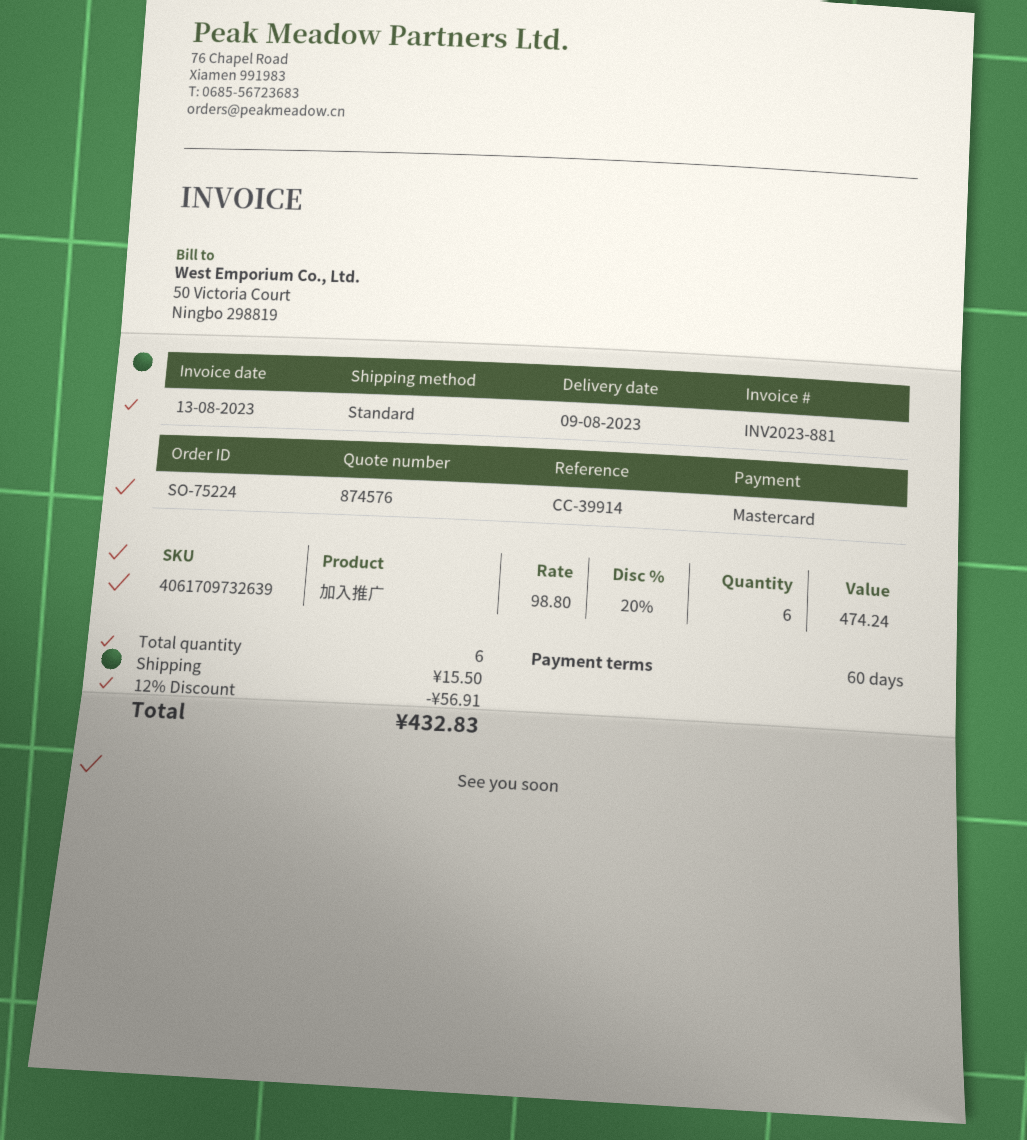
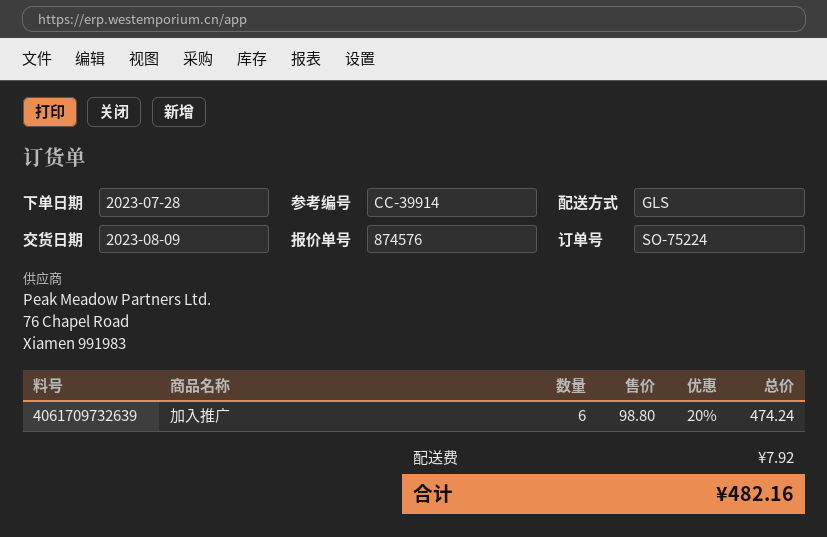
shipping method: standard -> GLS
discount: 12% = 56.91 -> none
shipping: 15.50 -> 7.92
total: 432.83 -> 482.16

